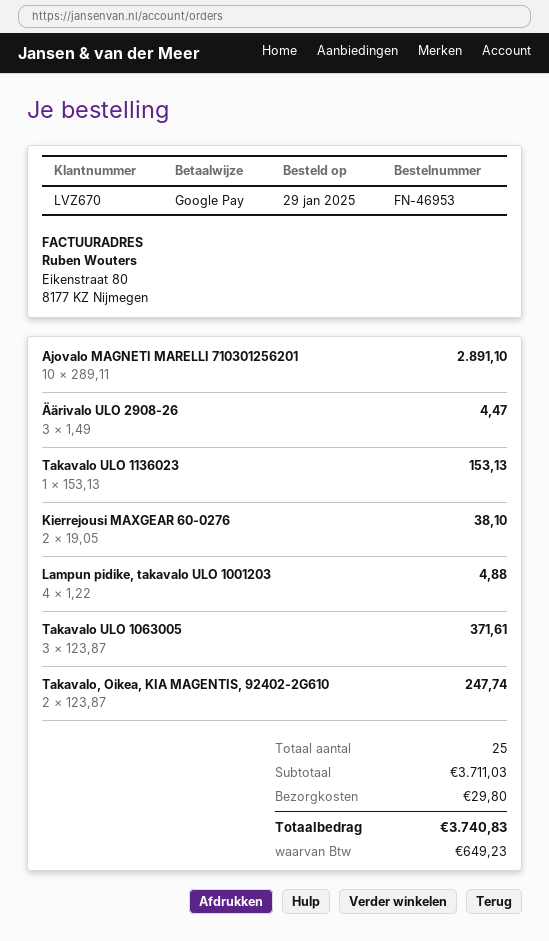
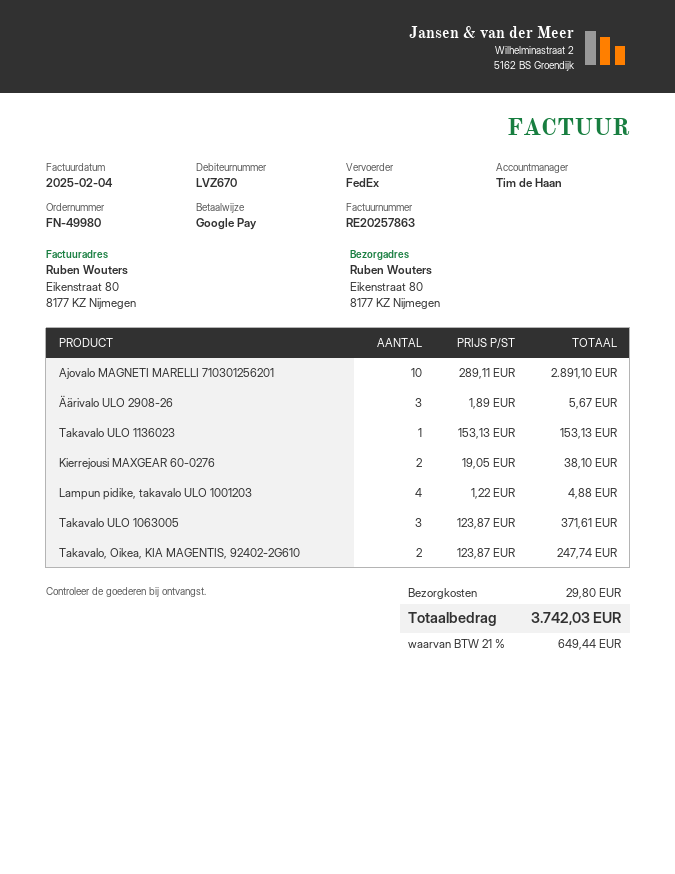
order number: FN-46953 -> FN-49980
Äärivalo ULO 2908-26: 3 x 1.49 = 4.47 -> 3 x 1.89 = 5.67
tax: 649.23 -> 649.44
total: 3740.83 -> 3742.03

